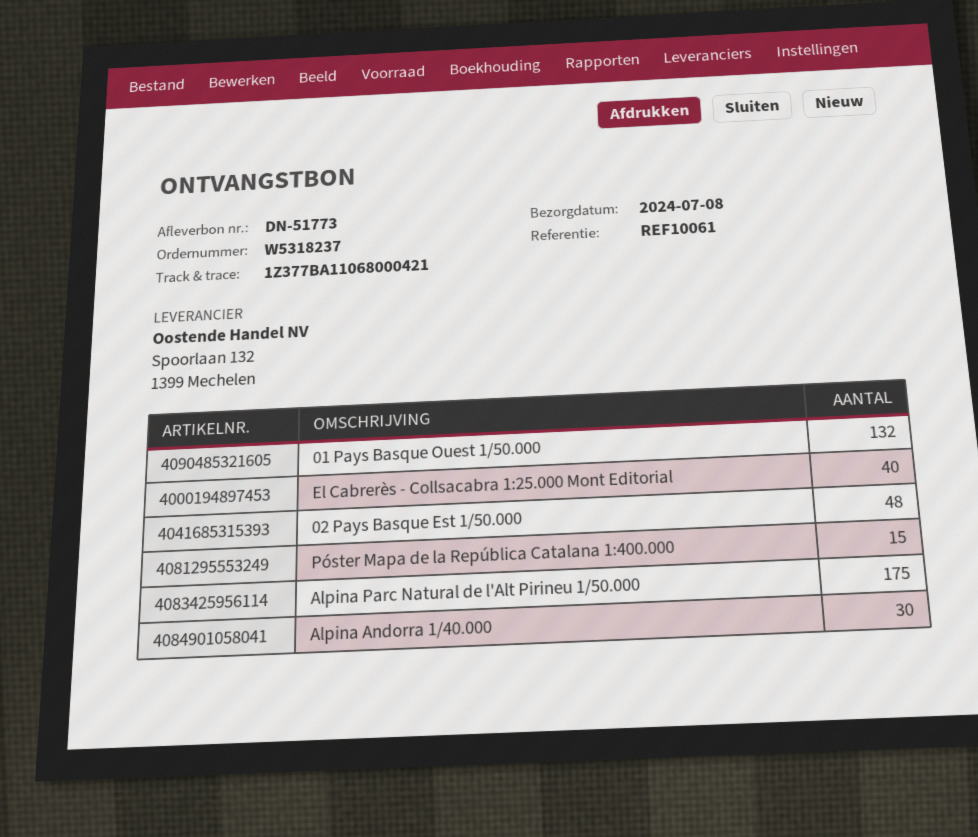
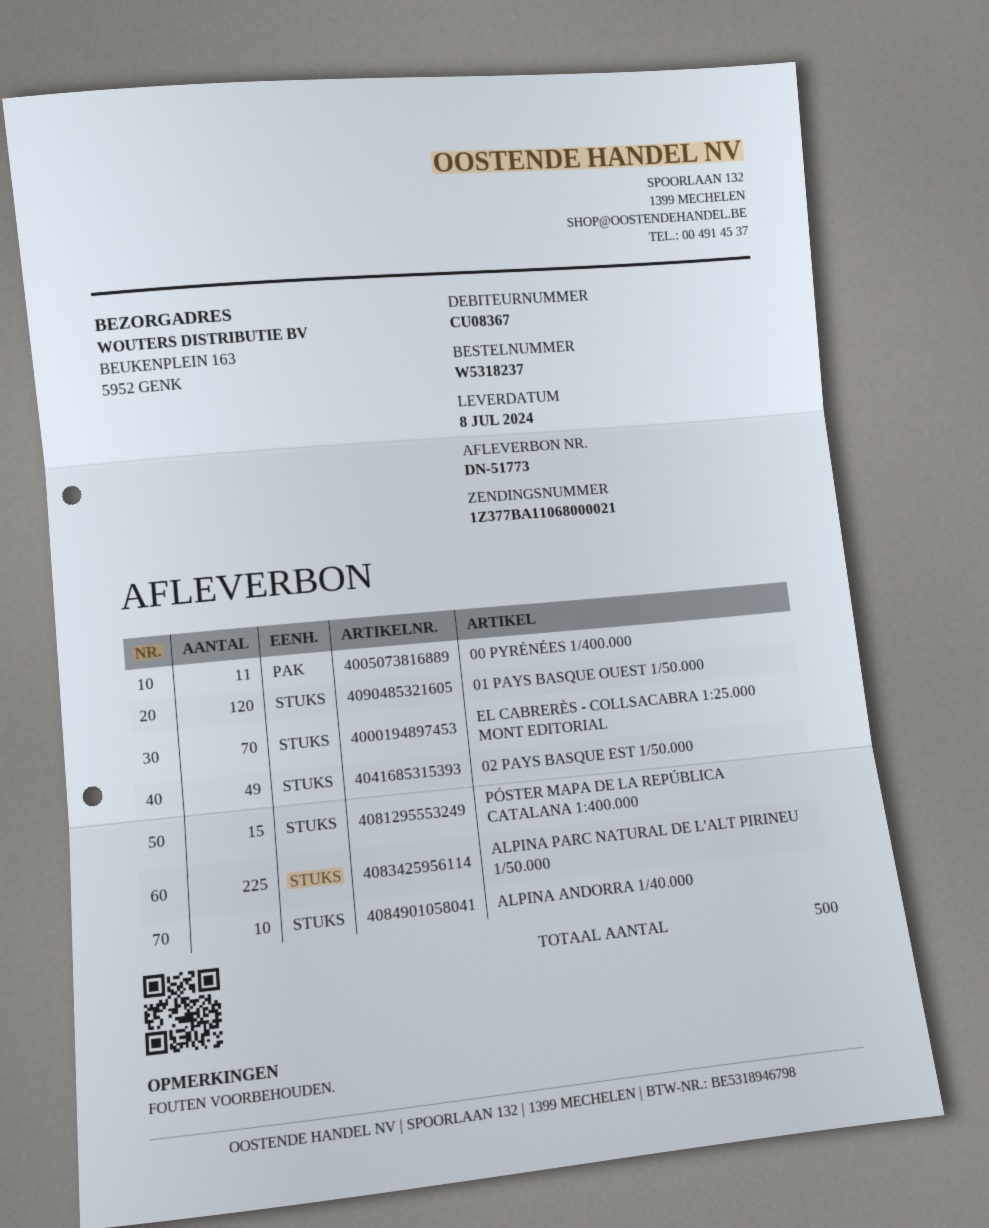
tracking number: 1Z377BA11068000421 -> 1Z377BA11068000021
01 Pays Basque Ouest 1/50.000: 132 -> 120
El Cabrerès - Collsacabra 1:25.000 Mont Editorial: 40 -> 70
02 Pays Basque Est 1/50.000: 48 -> 49
Alpina Parc Natural de l'Alt Pirineu 1/50.000: 175 -> 225
Alpina Andorra 1/40.000: 30 -> 10
00 PYRÉNÉES 1/400.000: none -> 11

